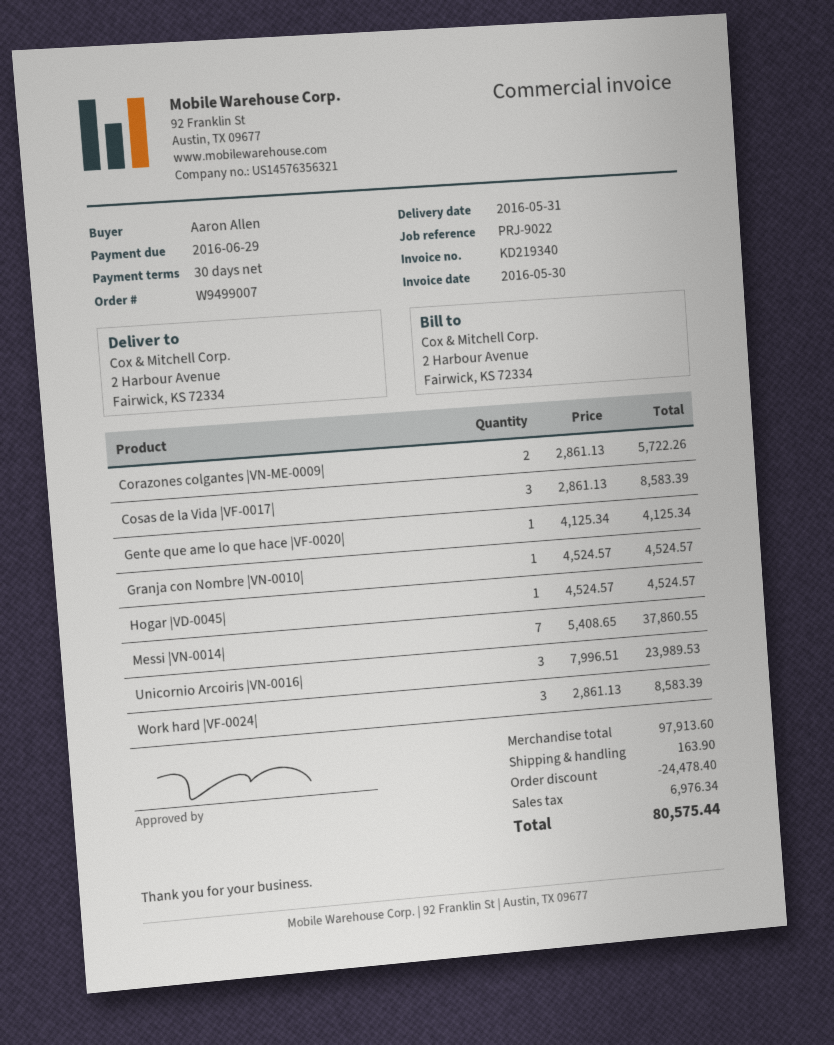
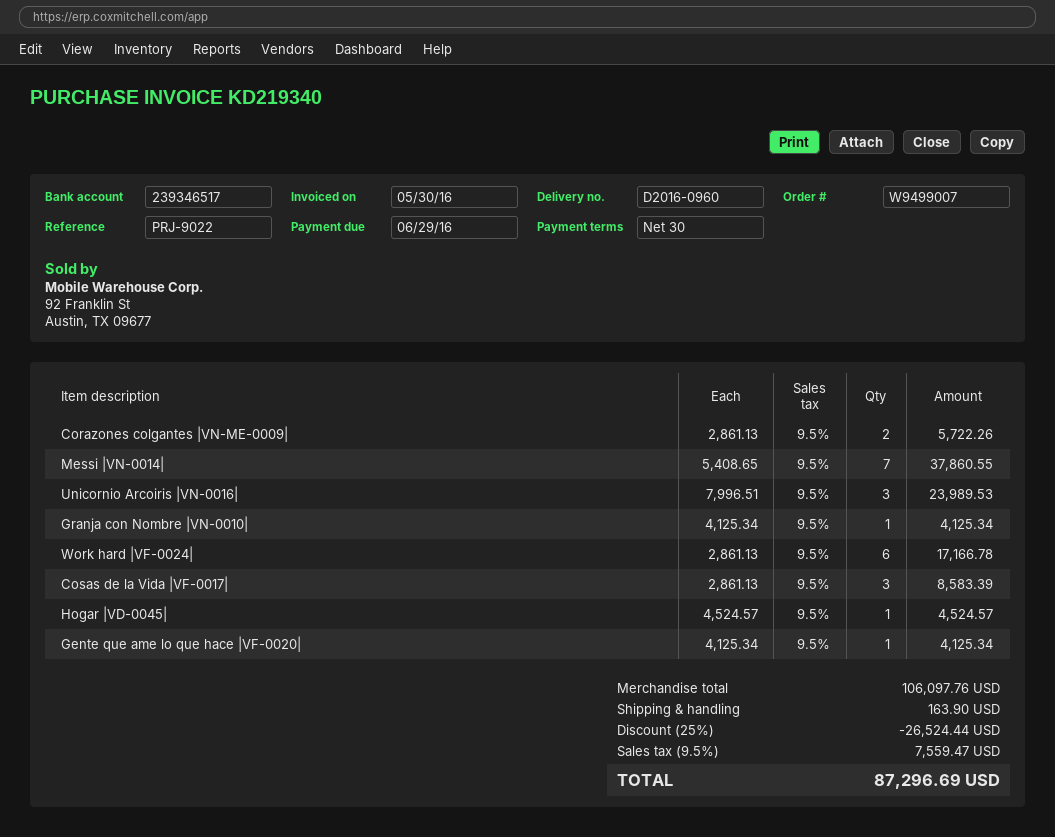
Granja con Nombre |VN-0010|: 1 x 4524.57 = 4524.57 -> 1 x 4125.34 = 4125.34
Work hard |VF-0024|: 3 x 2861.13 = 8583.39 -> 6 x 2861.13 = 17166.78
subtotal: 97913.60 -> 106097.76
discount: 24478.40 -> 26524.44
tax: 6976.34 -> 7559.47
total: 80575.44 -> 87296.69

